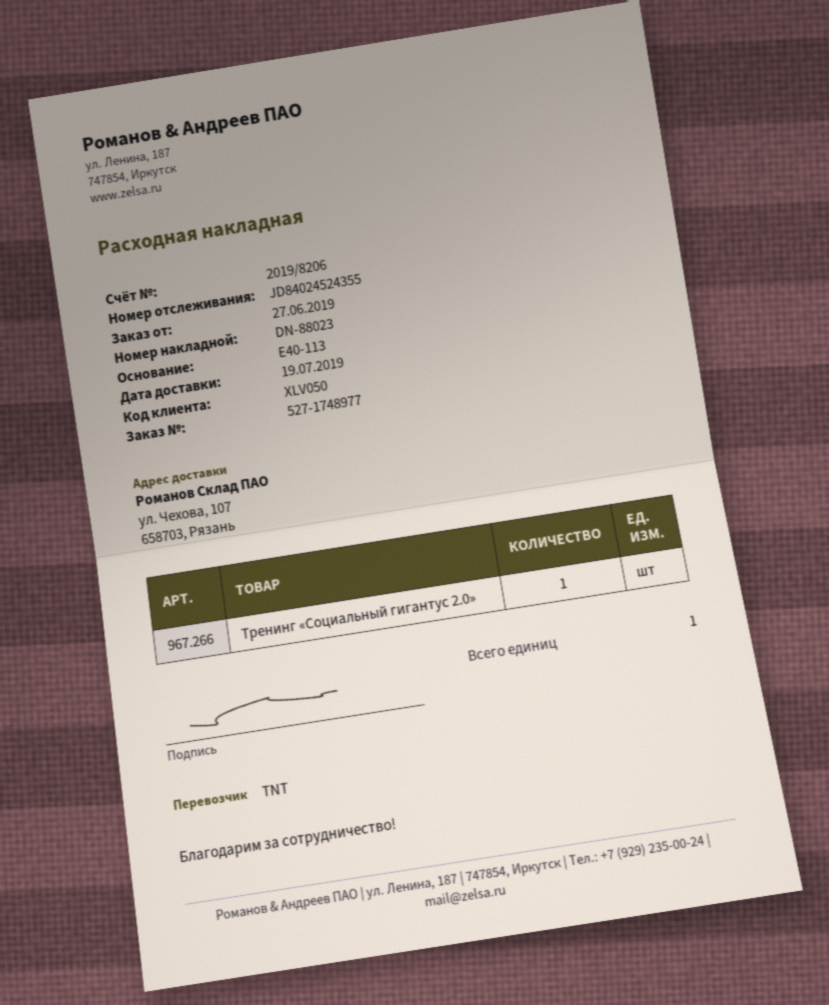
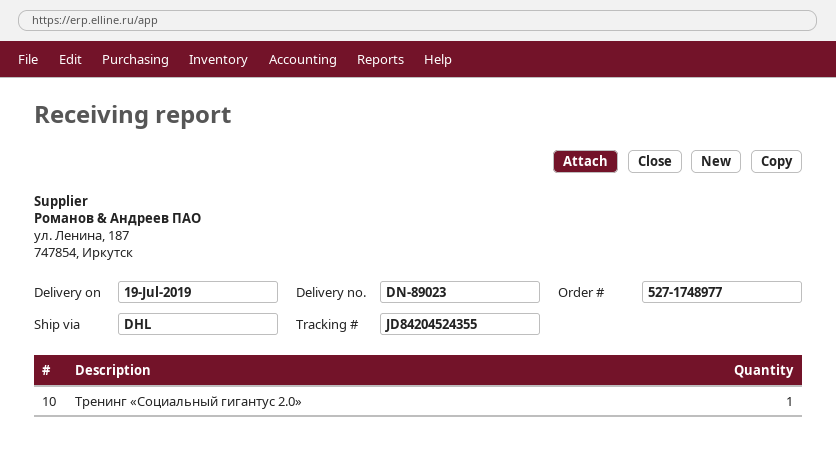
delivery note number: DN-88023 -> DN-89023
shipping method: TNT -> DHL
tracking number: JD84024524355 -> JD84204524355

